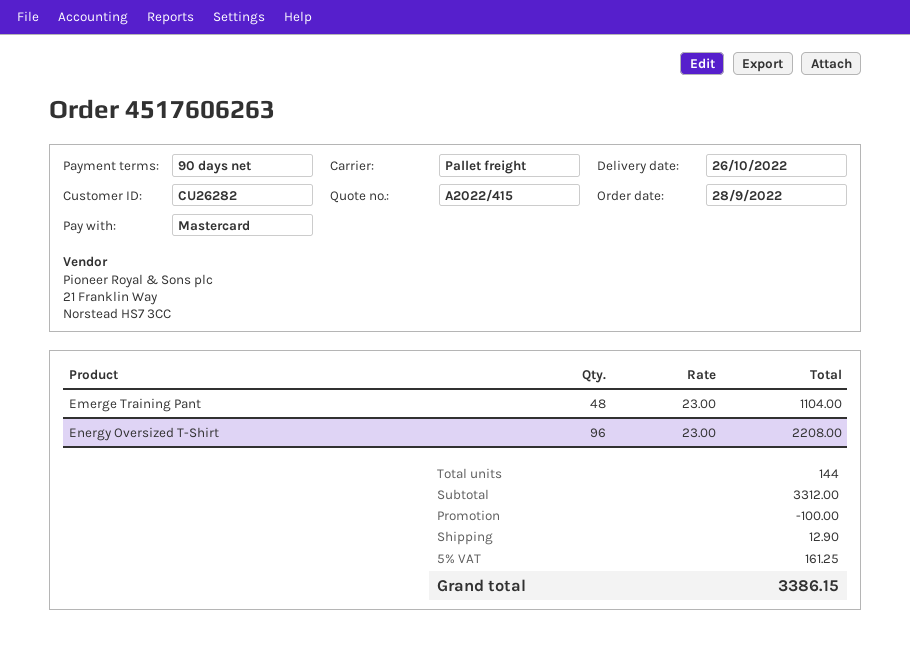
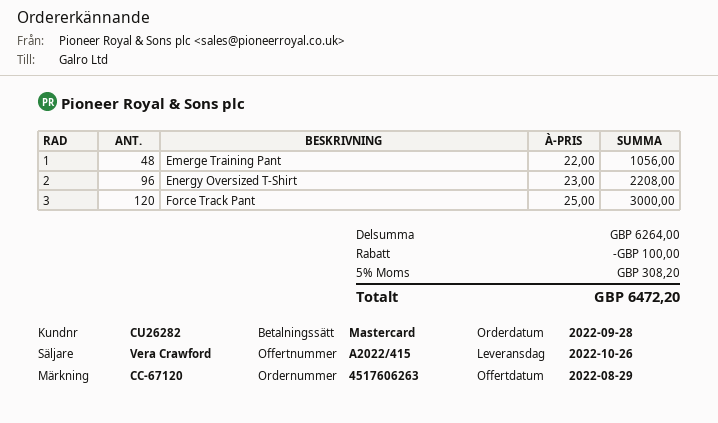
Emerge Training Pant: 48 x 23.00 = 1104.00 -> 48 x 22.00 = 1056.00
Force Track Pant: none -> 120 x 25.00 = 3000.00
subtotal: 3312.00 -> 6264.00
shipping: 12.90 -> none
tax: 5% = 161.25 -> 5% = 308.20
total: 3386.15 -> 6472.20

